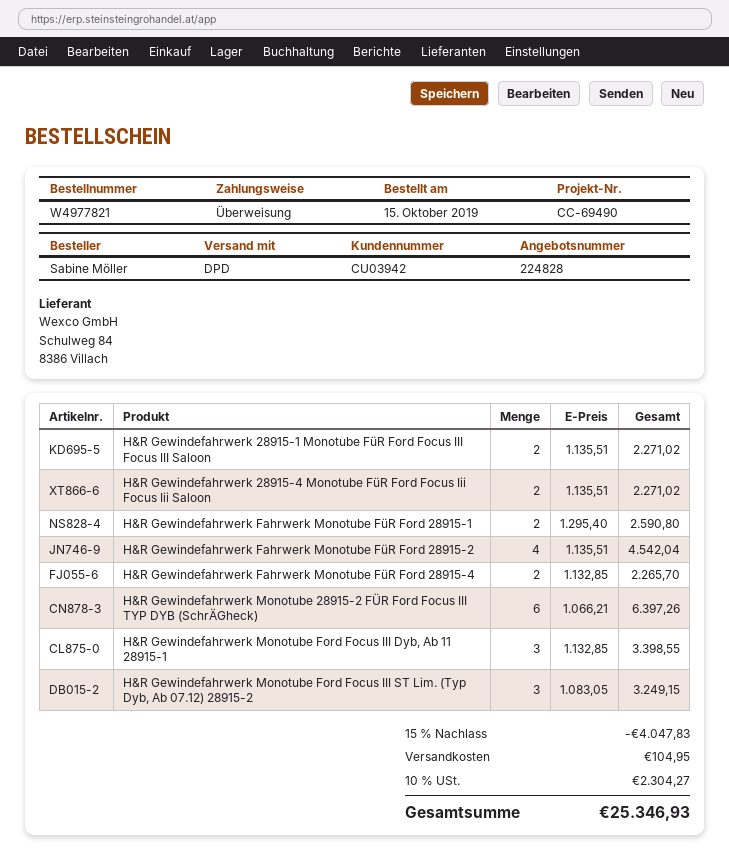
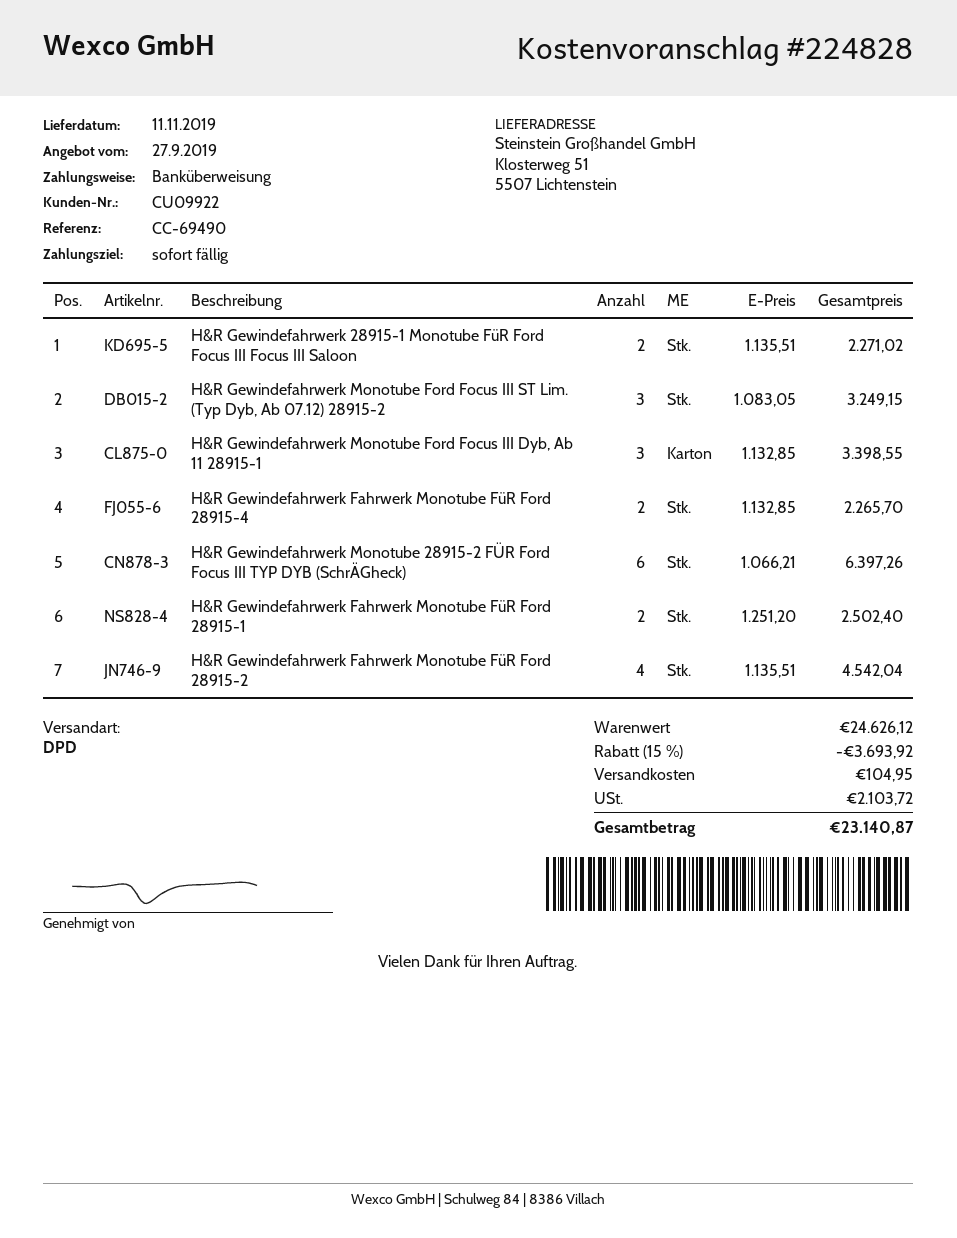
customer number: CU03942 -> CU09922
H&R Gewindefahrwerk 28915-4 Monotube FüR Ford Focus Iii Focus Iii Saloon: 2 x 1135.51 = 2271.02 -> none
H&R Gewindefahrwerk Fahrwerk Monotube FüR Ford 28915-1: 2 x 1295.40 = 2590.80 -> 2 x 1251.20 = 2502.40
discount: 15% = 4047.83 -> 15% = 3693.92
tax: 2304.27 -> 2103.72
total: 25346.93 -> 23140.87

